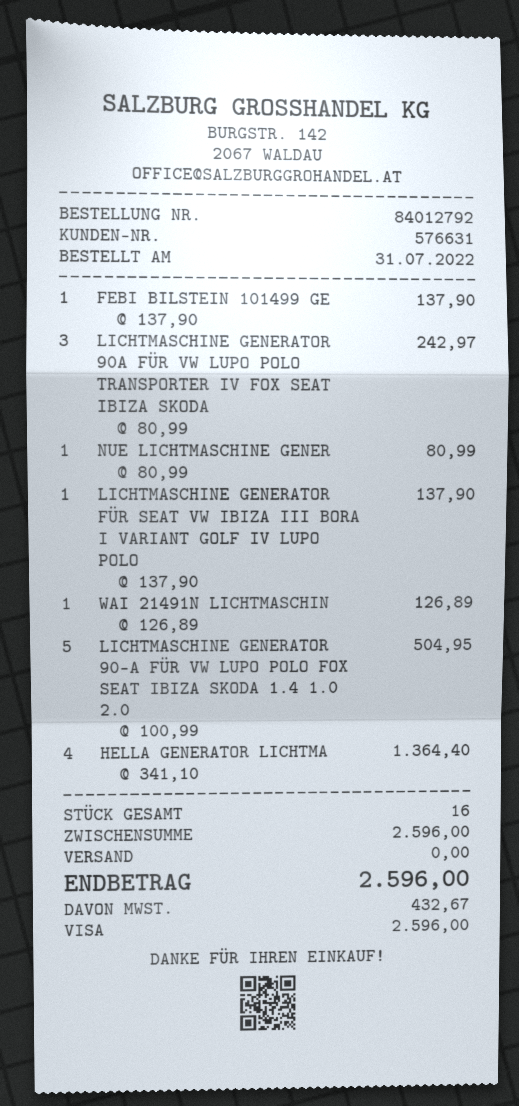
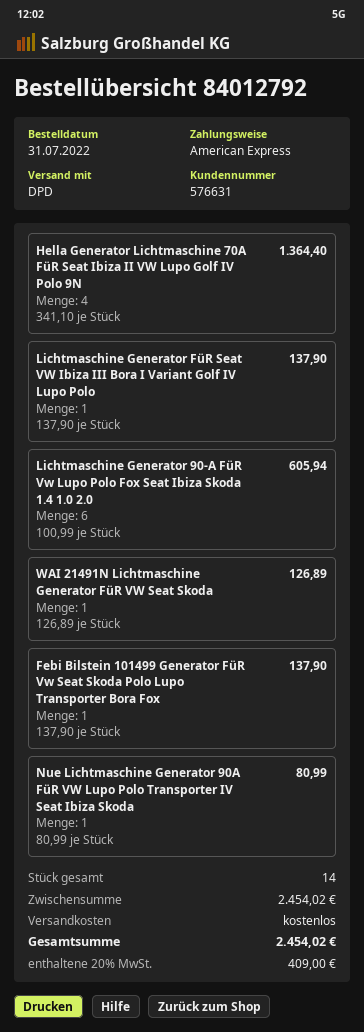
payment method: Visa -> American Express
LICHTMASCHINE GENERATOR 90A FÜR VW LUPO POLO TRANSPORTER IV FOX SEAT IBIZA SKODA: 3 x 80.99 = 242.97 -> none
LICHTMASCHINE GENERATOR 90-A FÜR VW LUPO POLO FOX SEAT IBIZA SKODA 1.4 1.0 2.0: 5 x 100.99 = 504.95 -> 6 x 100.99 = 605.94
total quantity: 16 -> 14
subtotal: 2596.00 -> 2454.02
tax: 432.67 -> 409.00
total: 2596.00 -> 2454.02

